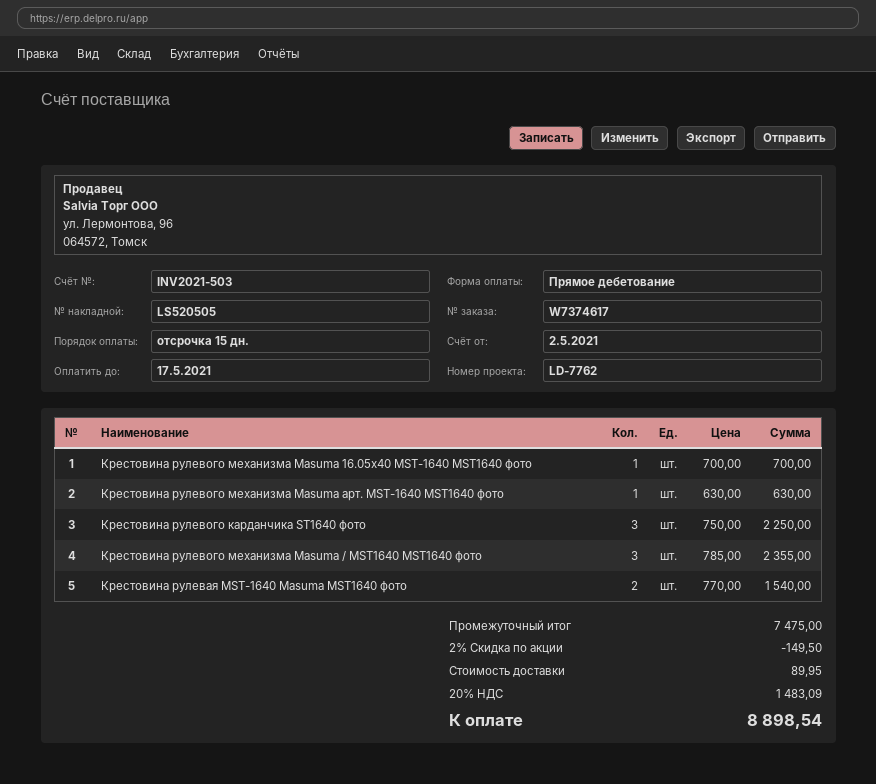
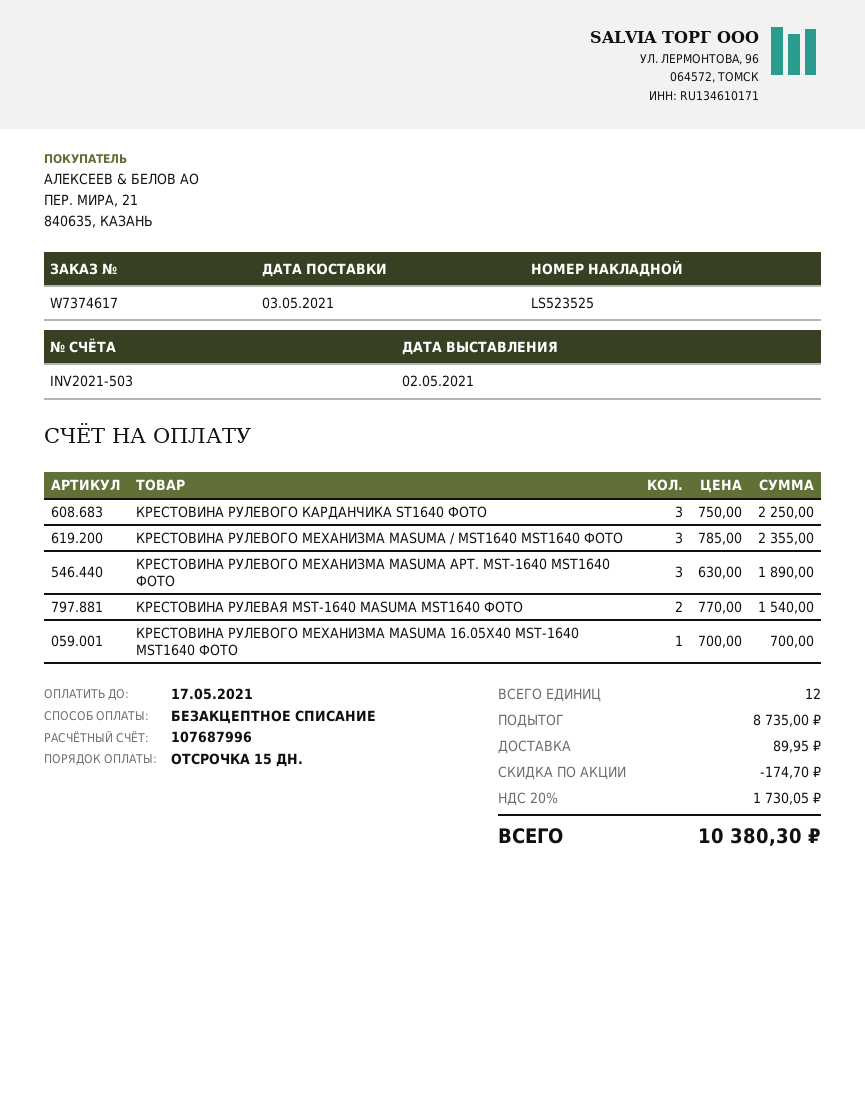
delivery note number: LS520505 -> LS523525
Крестовина рулевого механизма Masuma арт. MST-1640 MST1640 фото: 1 x 630.00 = 630.00 -> 3 x 630.00 = 1890.00
subtotal: 7475.00 -> 8735.00
discount: 149.50 -> 174.70
tax: 20% = 1483.09 -> 20% = 1730.05
total: 8898.54 -> 10380.30

